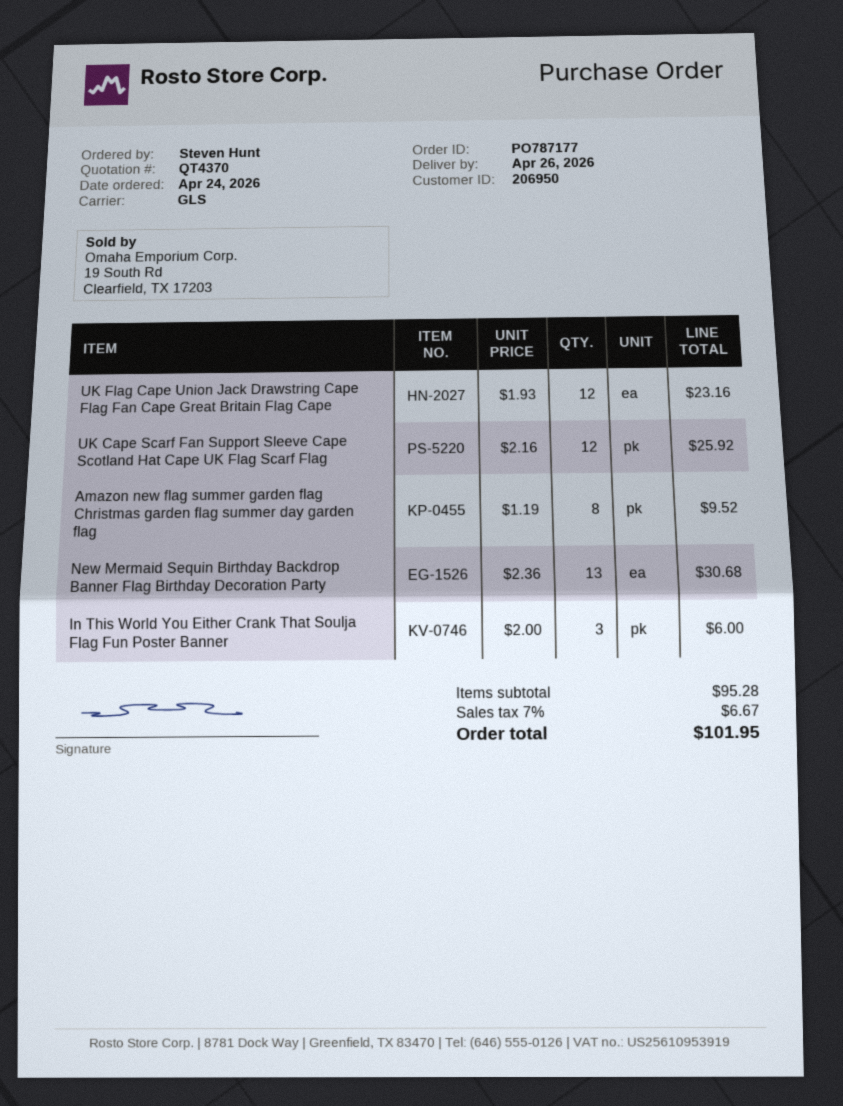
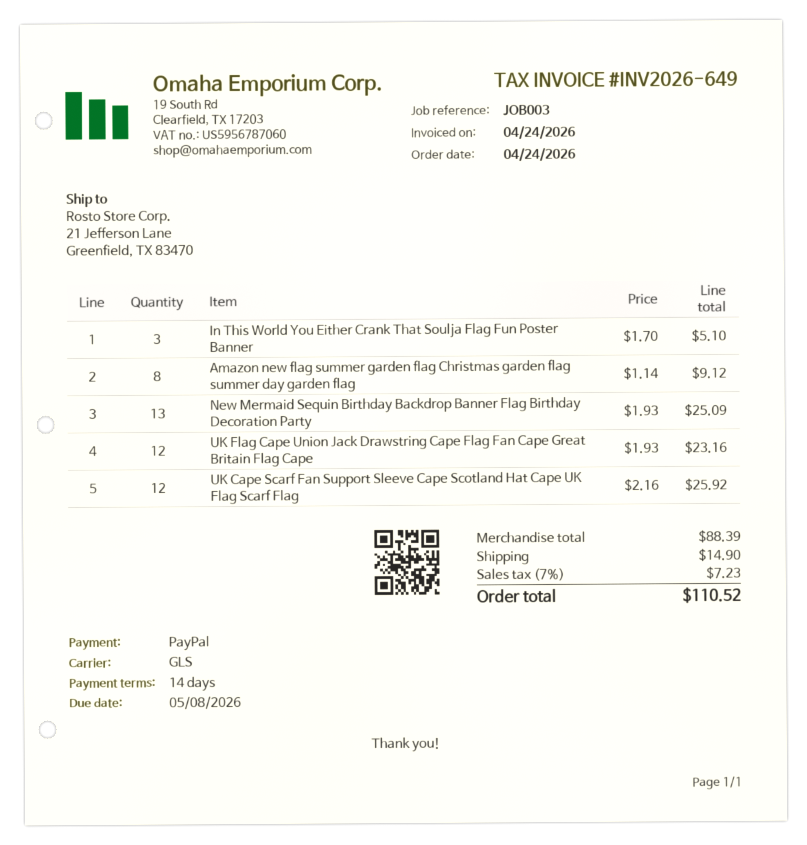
Amazon new flag summer garden flag Christmas garden flag summer day garden flag: 8 x 1.19 = 9.52 -> 8 x 1.14 = 9.12
New Mermaid Sequin Birthday Backdrop Banner Flag Birthday Decoration Party: 13 x 2.36 = 30.68 -> 13 x 1.93 = 25.09
In This World You Either Crank That Soulja Flag Fun Poster Banner: 3 x 2.00 = 6.00 -> 3 x 1.70 = 5.10
subtotal: 95.28 -> 88.39
shipping: none -> 14.90
tax: 7% = 6.67 -> 7% = 7.23
total: 101.95 -> 110.52

